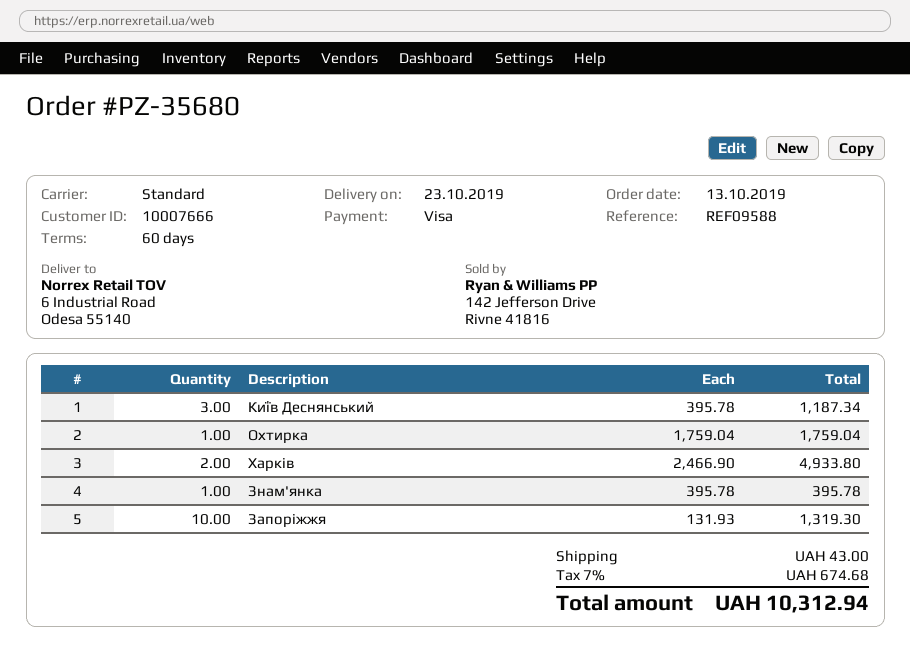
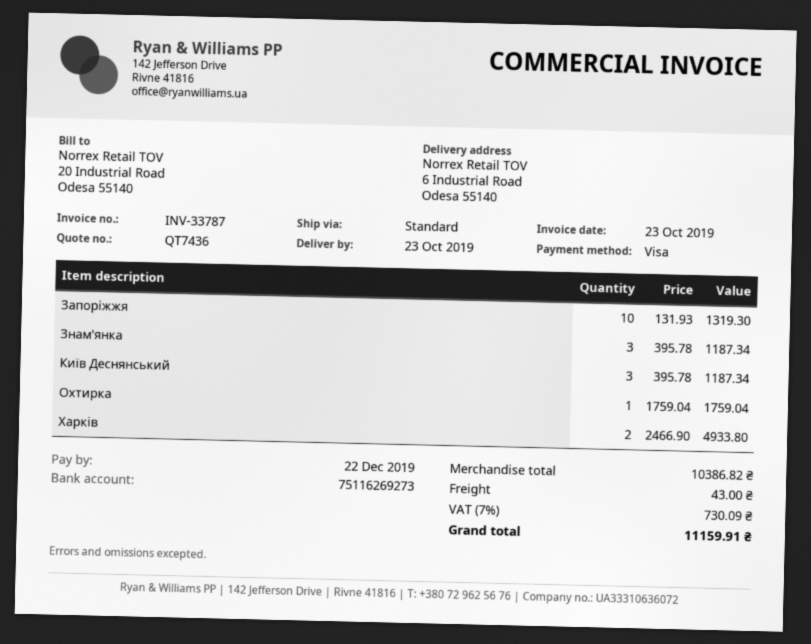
Знам'янка: 1 x 395.78 = 395.78 -> 3 x 395.78 = 1187.34
tax: 7% = 674.68 -> 7% = 730.09
total: 10312.94 -> 11159.91

